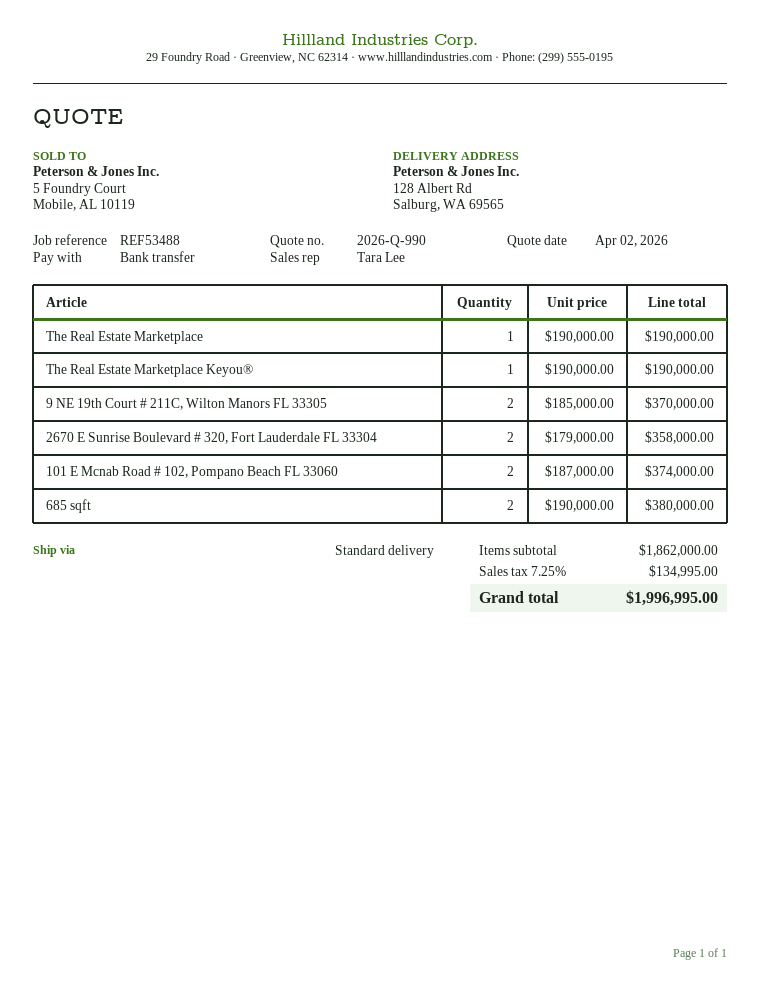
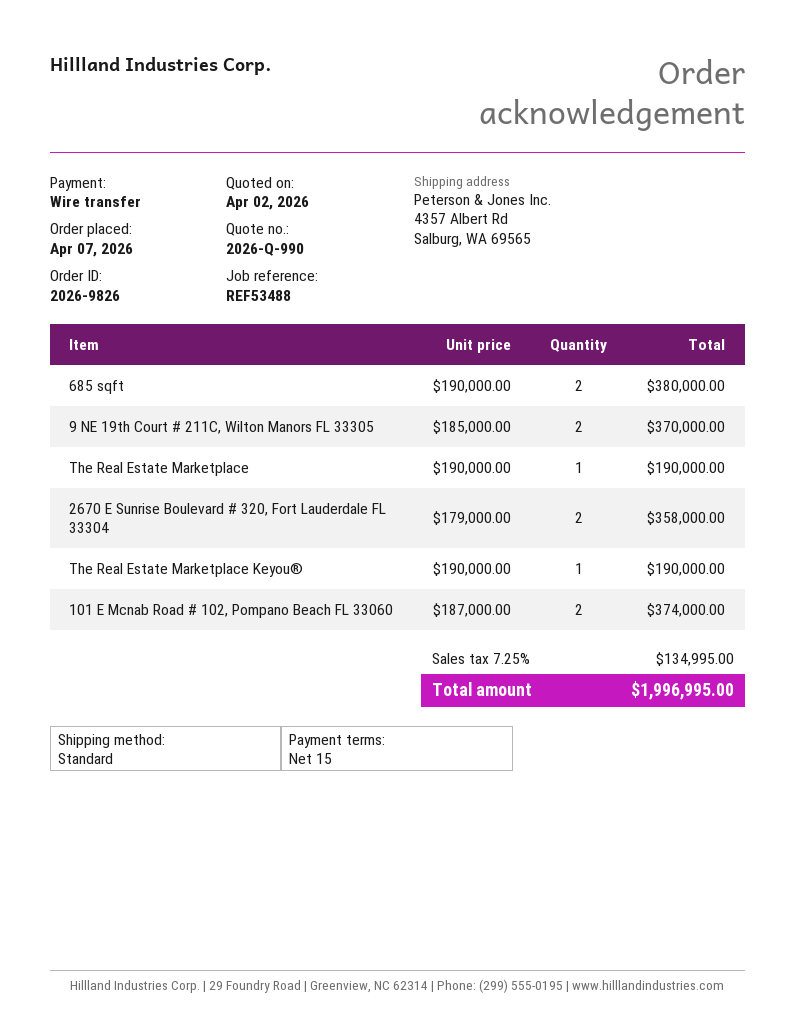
ship to: 128 Albert Rd, Salburg, WA 69565 -> 4357 Albert Rd, Salburg, WA 69565

